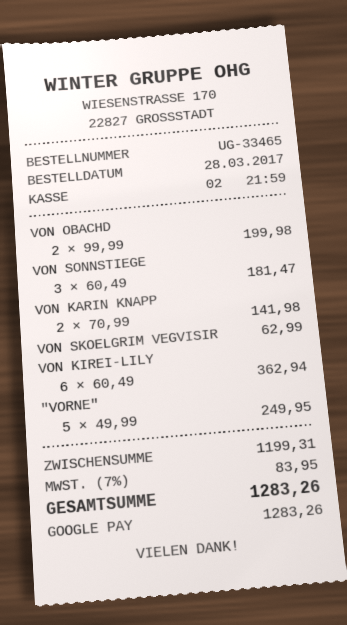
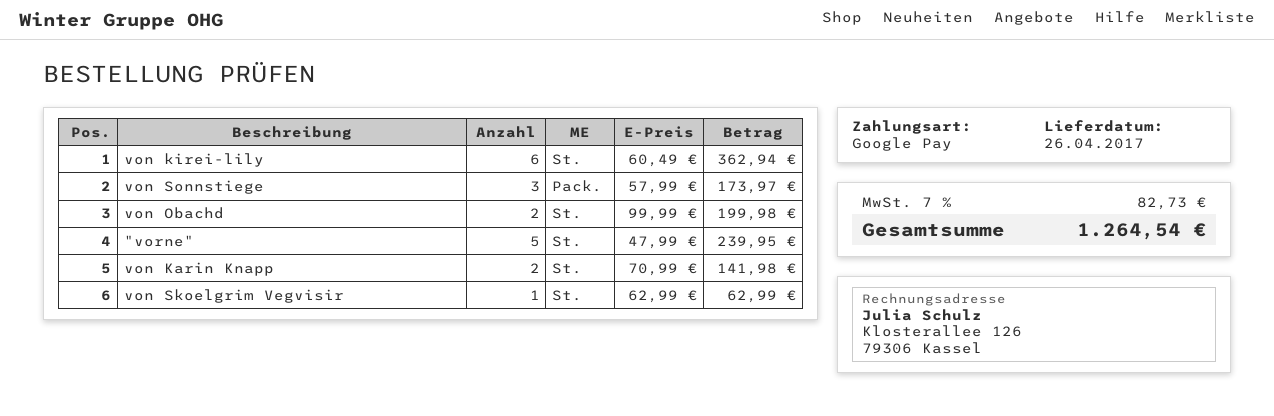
VON SONNSTIEGE: 3 x 60.49 = 181.47 -> 3 x 57.99 = 173.97
"VORNE": 5 x 49.99 = 249.95 -> 5 x 47.99 = 239.95
tax: 7% = 83.95 -> 7% = 82.73
total: 1283.26 -> 1264.54

